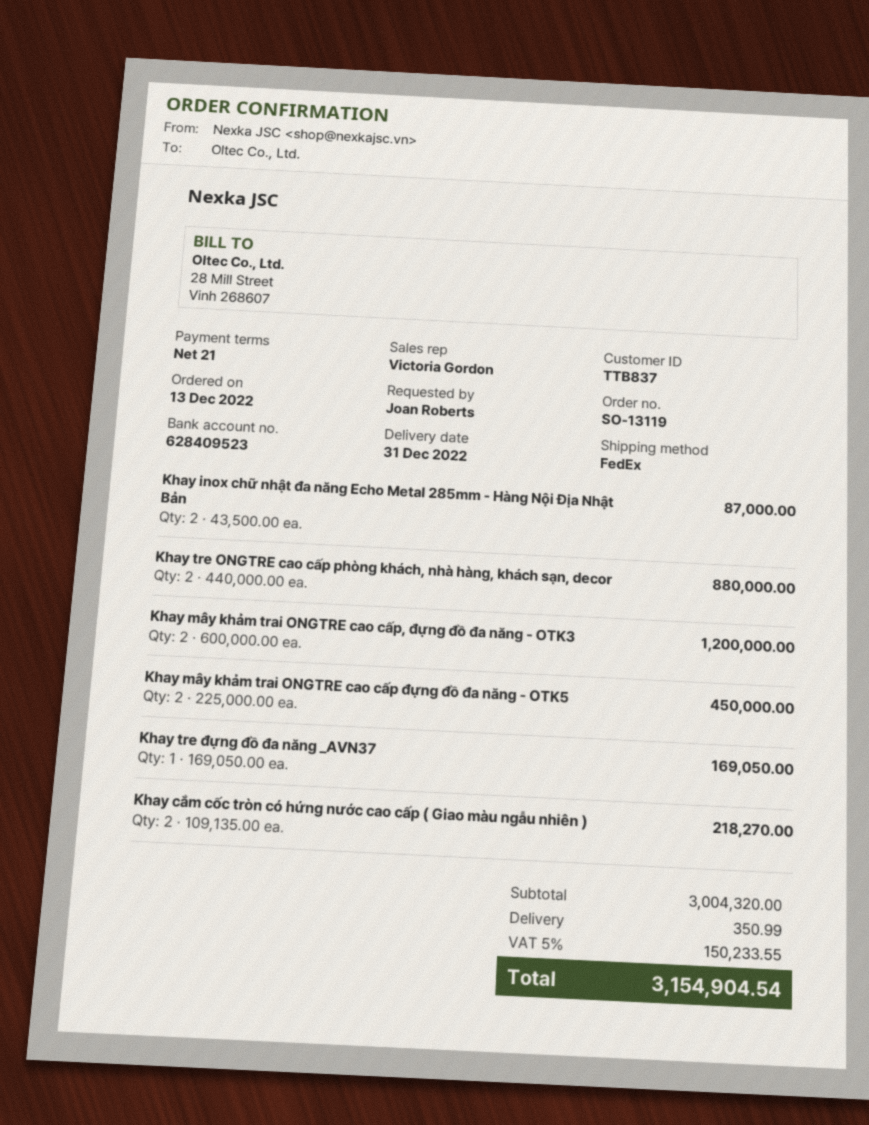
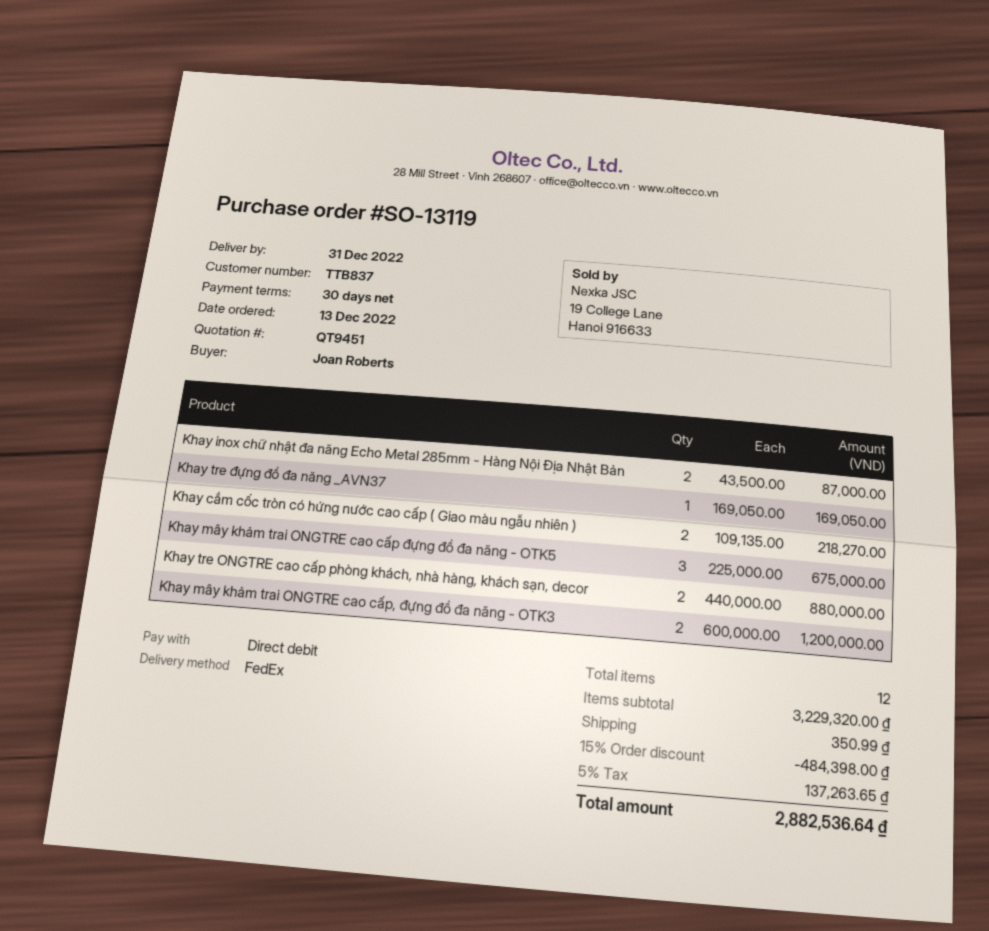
payment terms: 21 days -> 30 days
Khay mây khảm trai ONGTRE cao cấp đựng đồ đa năng - OTK5: 2 x 225000.00 = 450000.00 -> 3 x 225000.00 = 675000.00
subtotal: 3004320.00 -> 3229320.00
discount: none -> 15% = 484398.00
tax: 5% = 150233.55 -> 5% = 137263.65
total: 3154904.54 -> 2882536.64

